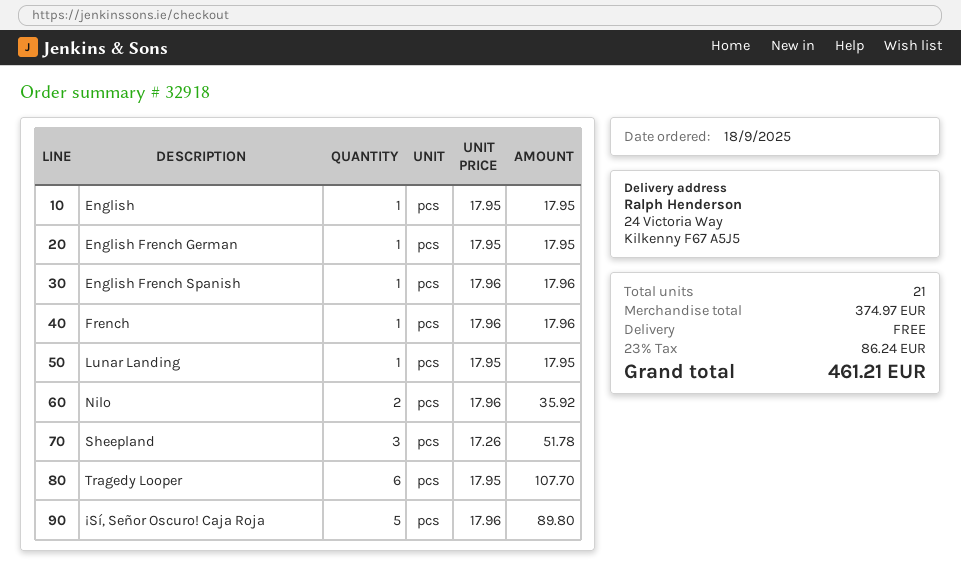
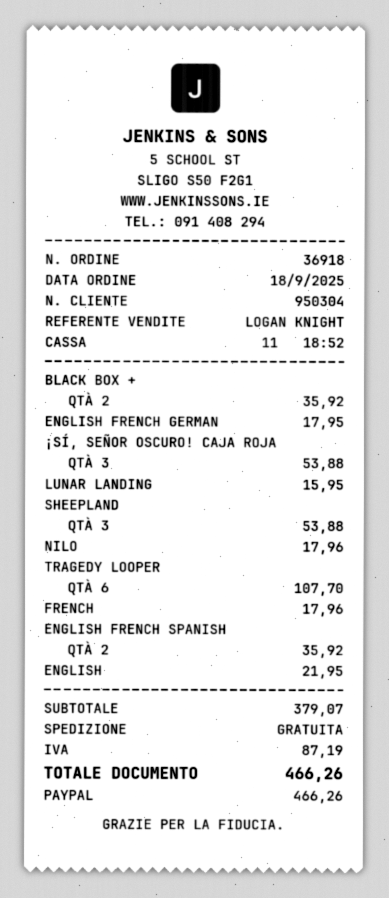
order number: 32918 -> 36918
English: 1 for 17.95 -> 1 for 21.95
English French Spanish: 1 for 17.96 -> 2 for 35.92
Lunar Landing: 1 for 17.95 -> 1 for 15.95
Nilo: 2 for 35.92 -> 1 for 17.96
Sheepland: 3 for 51.78 -> 3 for 53.88
¡Sí, Señor Oscuro! Caja Roja: 5 for 89.80 -> 3 for 53.88
BLACK BOX +: none -> 2 for 35.92
subtotal: 374.97 -> 379.07
tax: 86.24 -> 87.19
total: 461.21 -> 466.26

